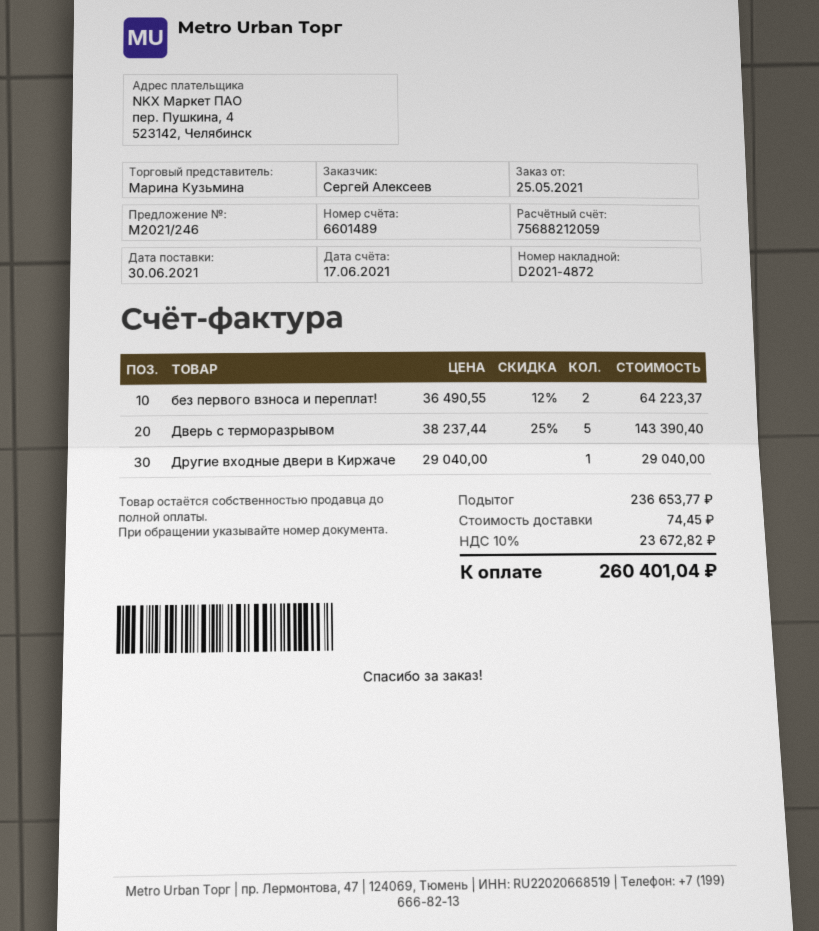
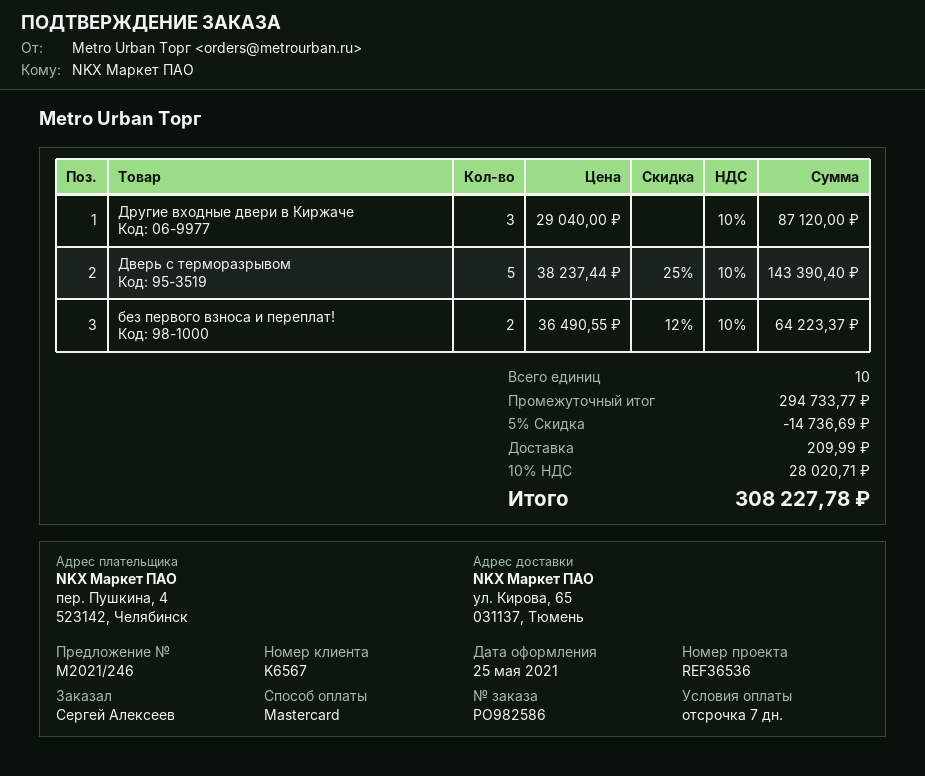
Другие входные двери в Киржаче: 1 x 29040.00 = 29040.00 -> 3 x 29040.00 = 87120.00
subtotal: 236653.77 -> 294733.77
discount: none -> 5% = 14736.69
shipping: 74.45 -> 209.99
tax: 10% = 23672.82 -> 10% = 28020.71
total: 260401.04 -> 308227.78

